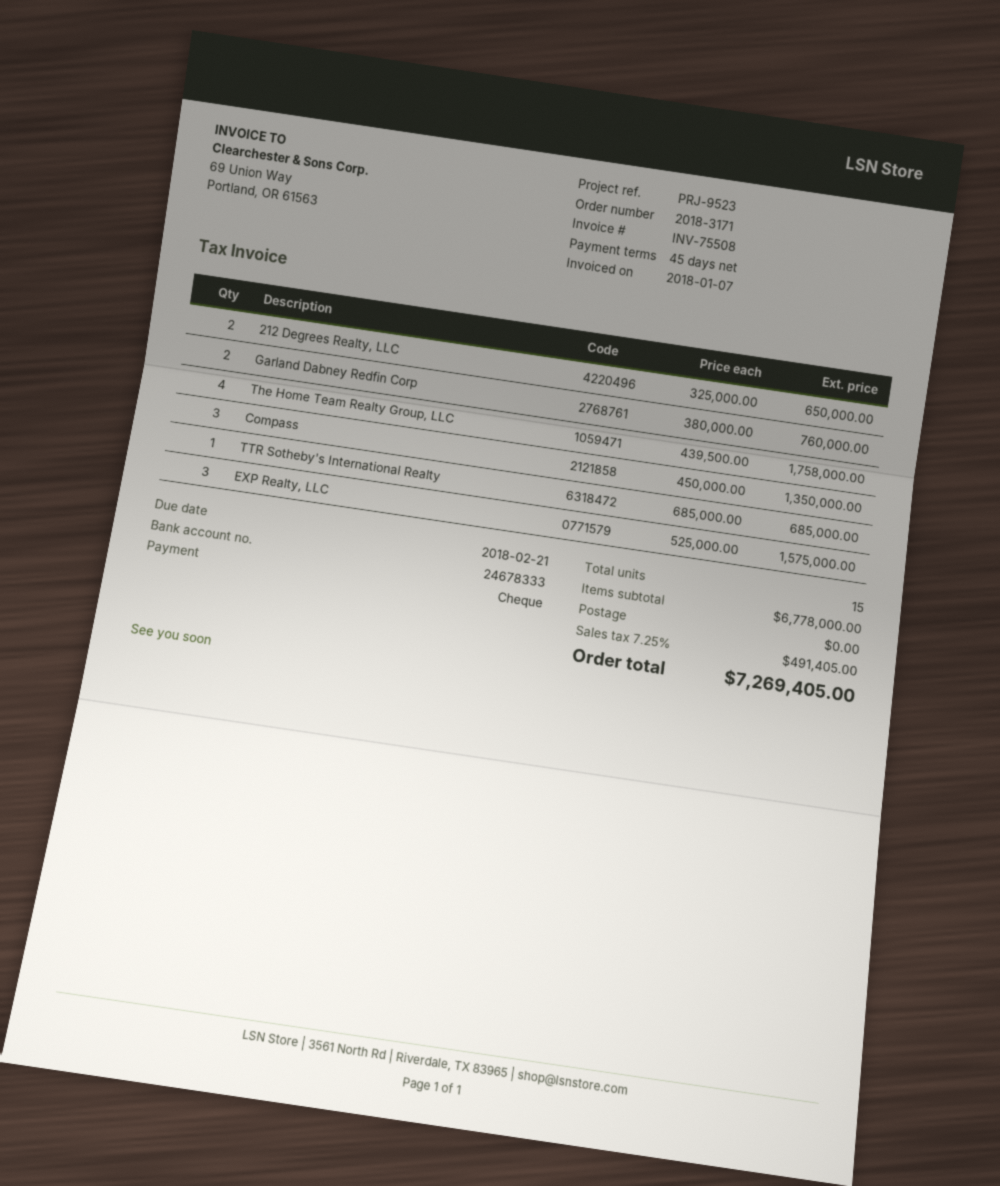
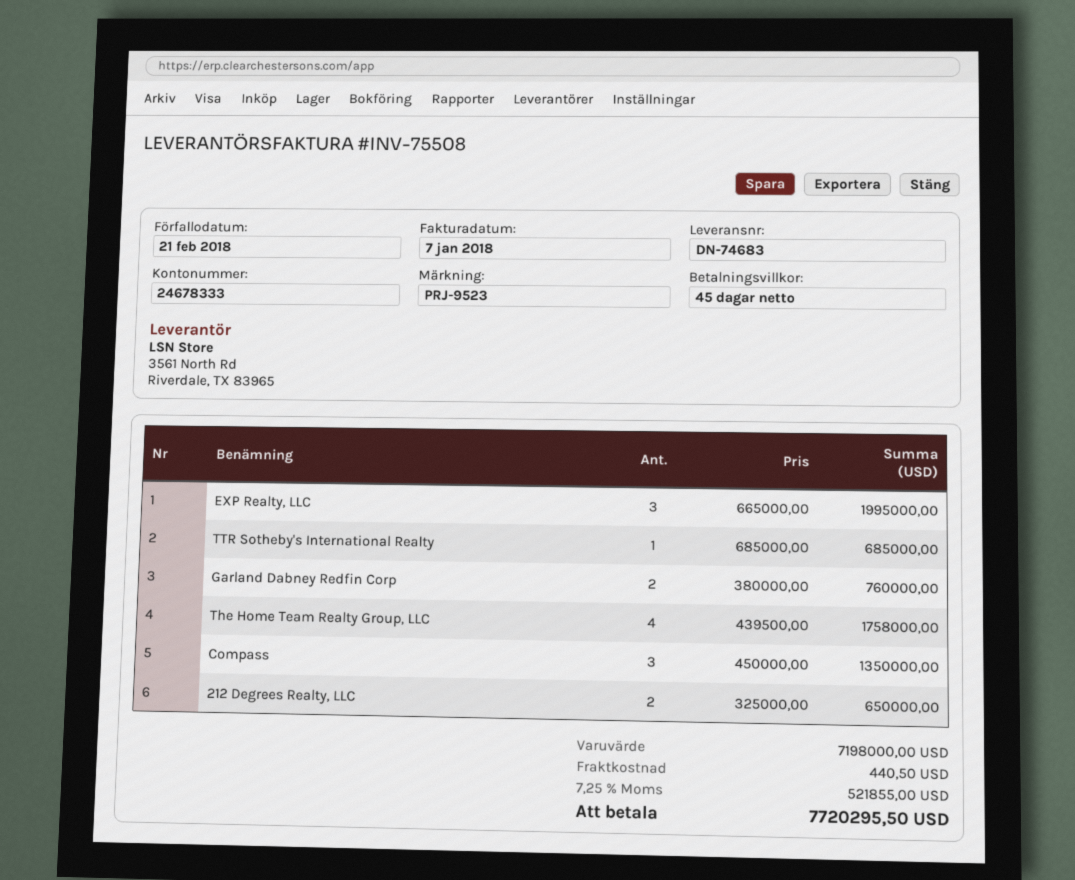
EXP Realty, LLC: 3 x 525000.00 = 1575000.00 -> 3 x 665000.00 = 1995000.00
subtotal: 6778000.00 -> 7198000.00
shipping: 0.00 -> 440.50
tax: 7.25% = 491405.00 -> 7.25% = 521855.00
total: 7269405.00 -> 7720295.50

